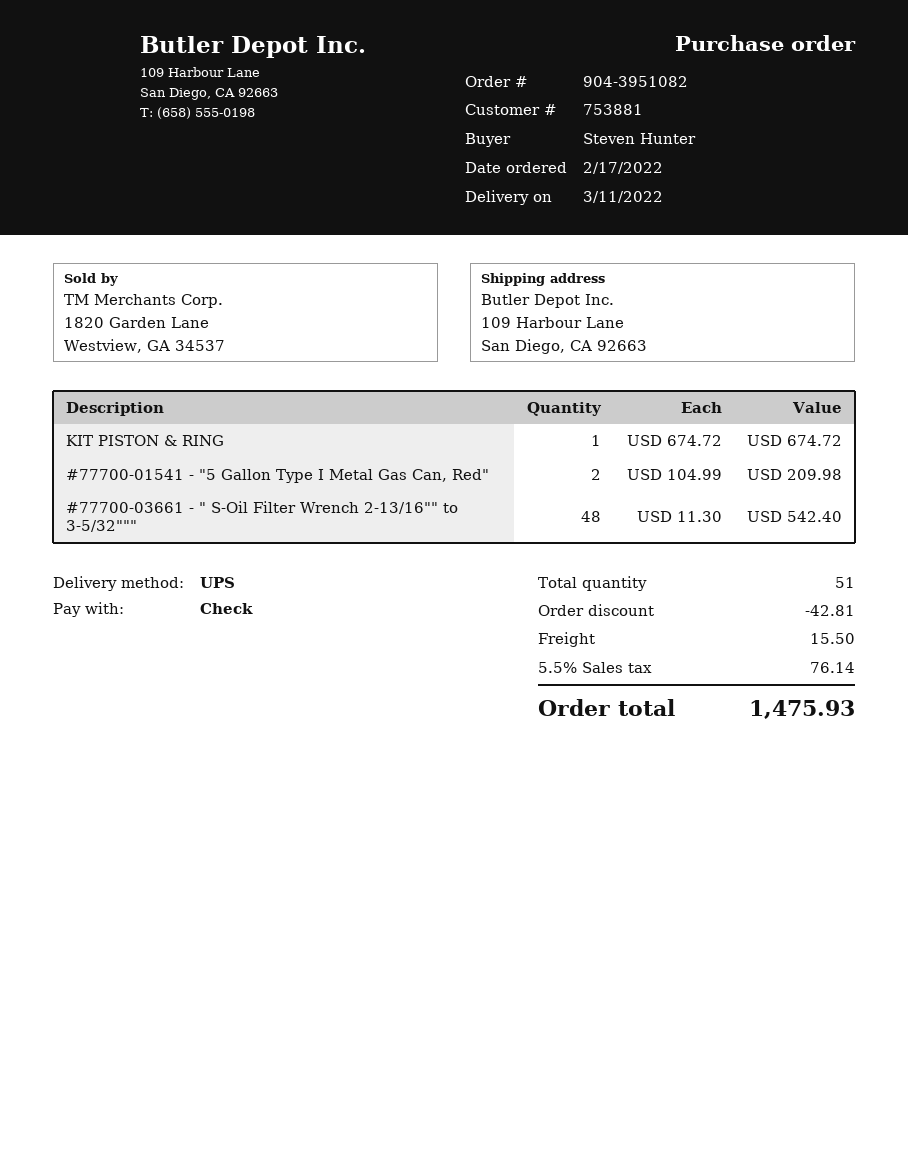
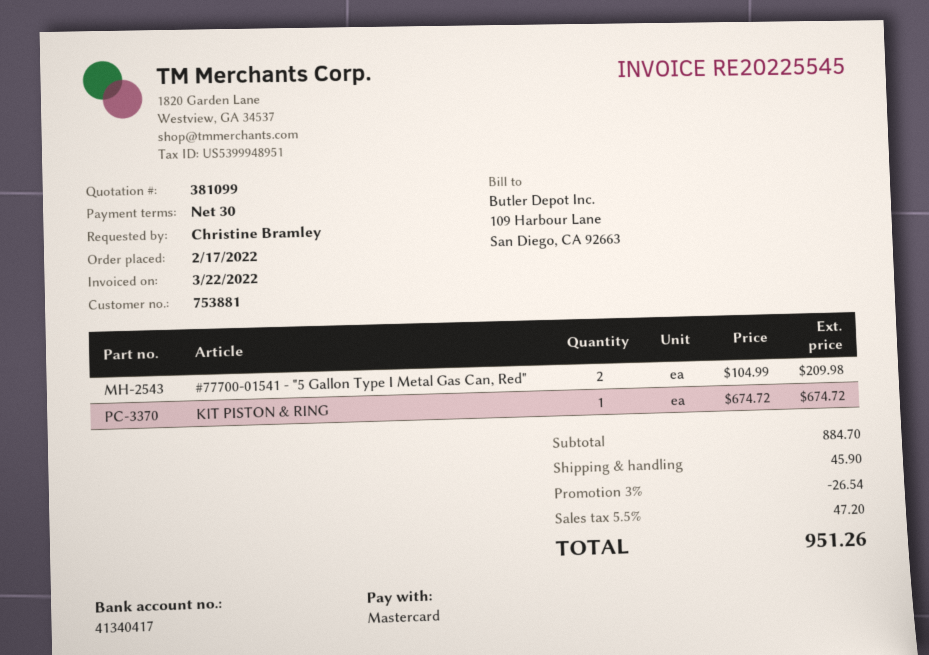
ordered by: Steven Hunter -> Christine Bramley
payment method: cheque -> Mastercard
#77700-03661 - " S-Oil Filter Wrench 2-13/16"" to 3-5/32""": 48 x 11.30 = 542.40 -> none
discount: 42.81 -> 26.54
shipping: 15.50 -> 45.90
tax: 5.5% = 76.14 -> 5.5% = 47.20
total: 1475.93 -> 951.26

